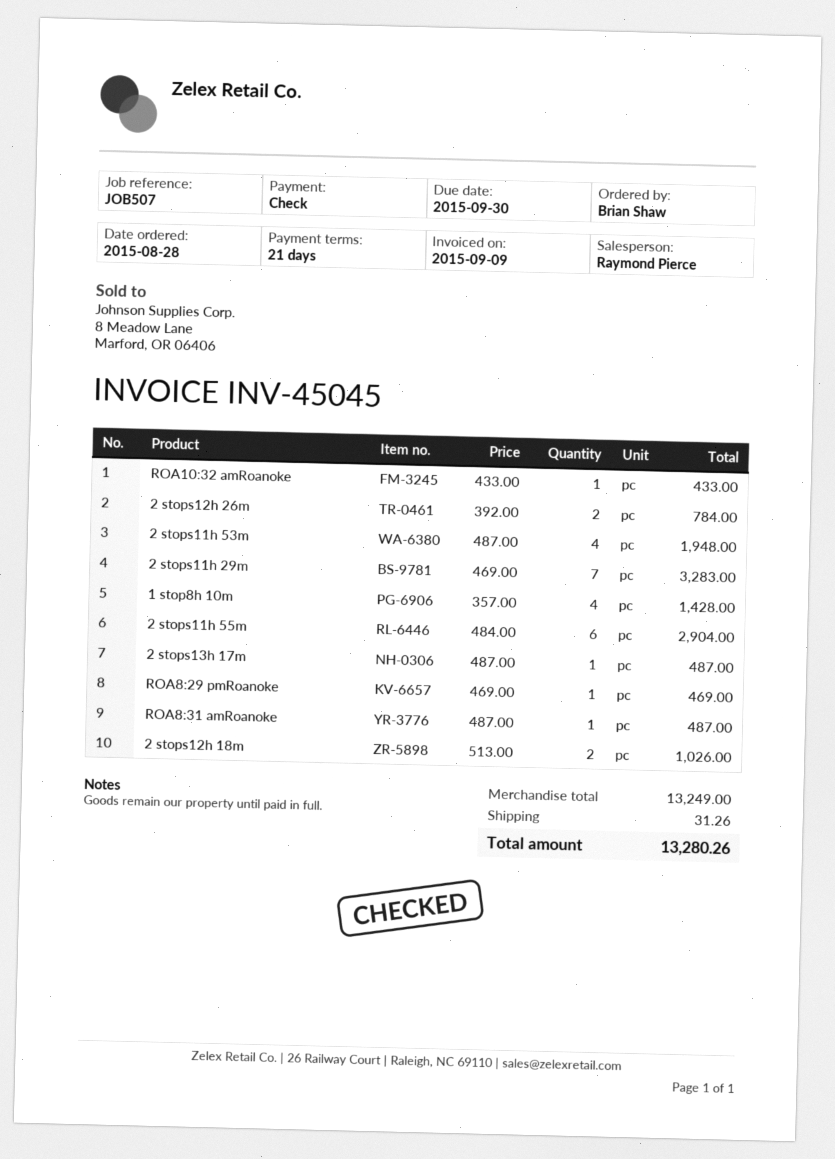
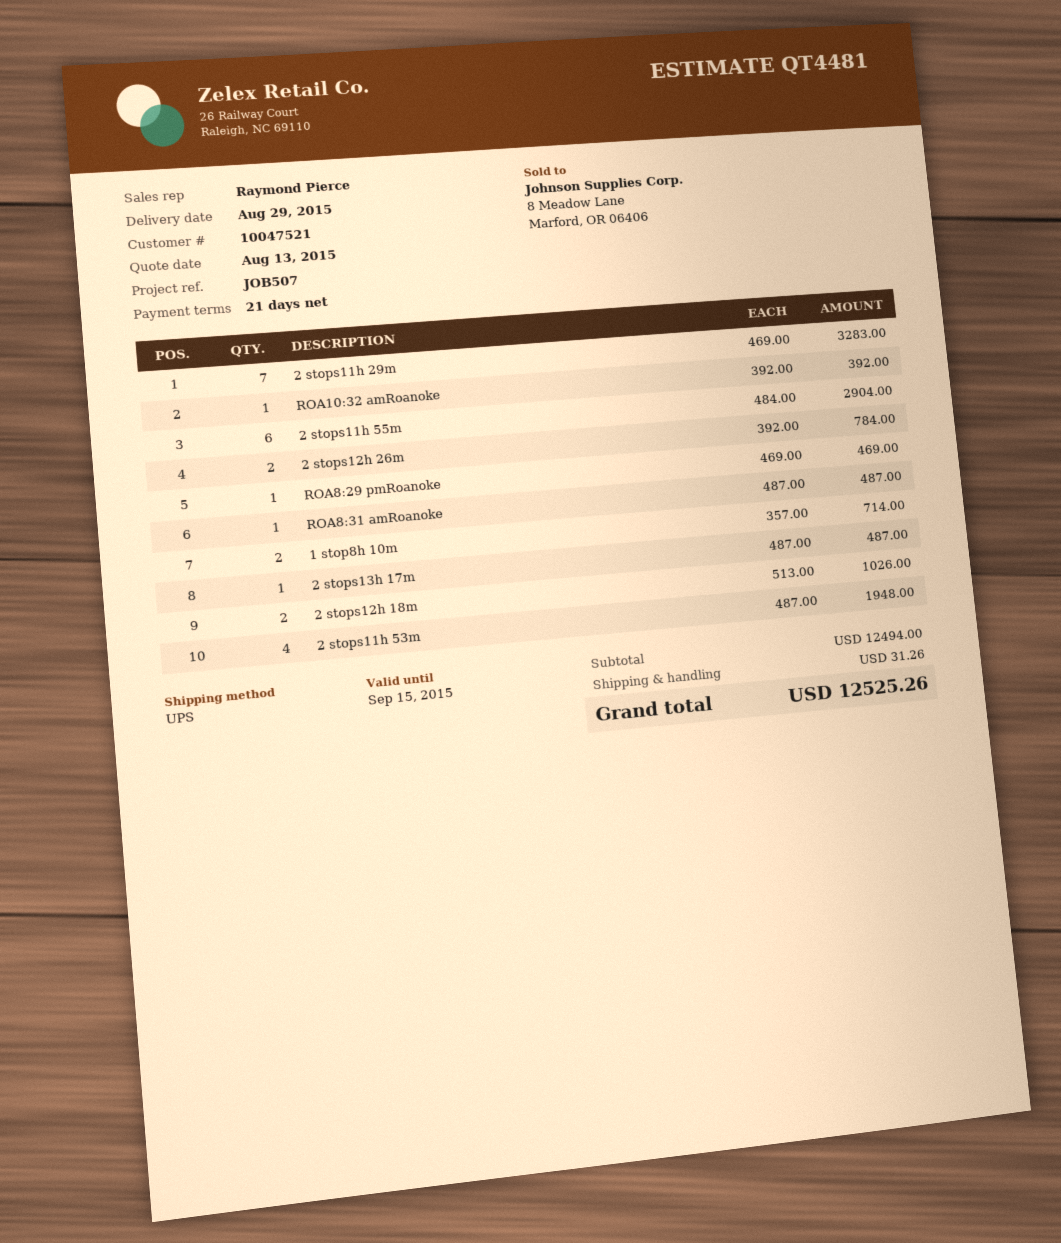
ROA10:32 amRoanoke: 1 x 433.00 = 433.00 -> 1 x 392.00 = 392.00
1 stop8h 10m: 4 x 357.00 = 1428.00 -> 2 x 357.00 = 714.00
subtotal: 13249.00 -> 12494.00
total: 13280.26 -> 12525.26

